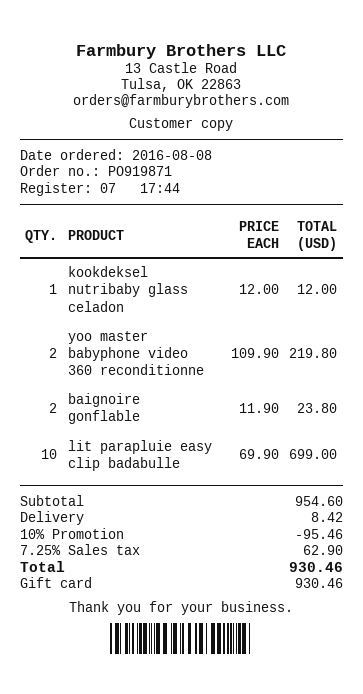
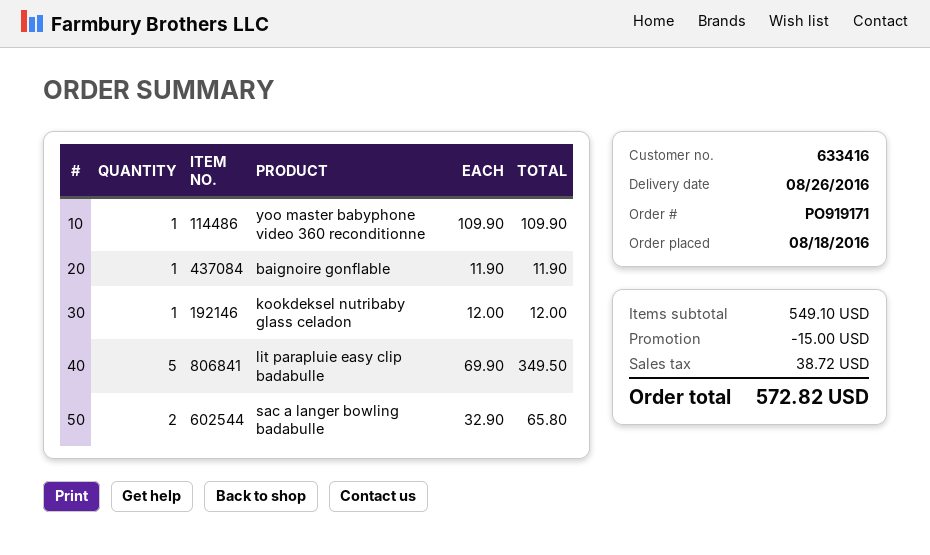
order number: PO919871 -> PO919171
order date: 2016-08-08 -> 2016-08-18
yoo master babyphone video 360 reconditionne: 2 x 109.90 = 219.80 -> 1 x 109.90 = 109.90
baignoire gonflable: 2 x 11.90 = 23.80 -> 1 x 11.90 = 11.90
lit parapluie easy clip badabulle: 10 x 69.90 = 699.00 -> 5 x 69.90 = 349.50
sac a langer bowling badabulle: none -> 2 x 32.90 = 65.80
subtotal: 954.60 -> 549.10
discount: 95.46 -> 15.00
shipping: 8.42 -> none
tax: 62.90 -> 38.72
total: 930.46 -> 572.82

